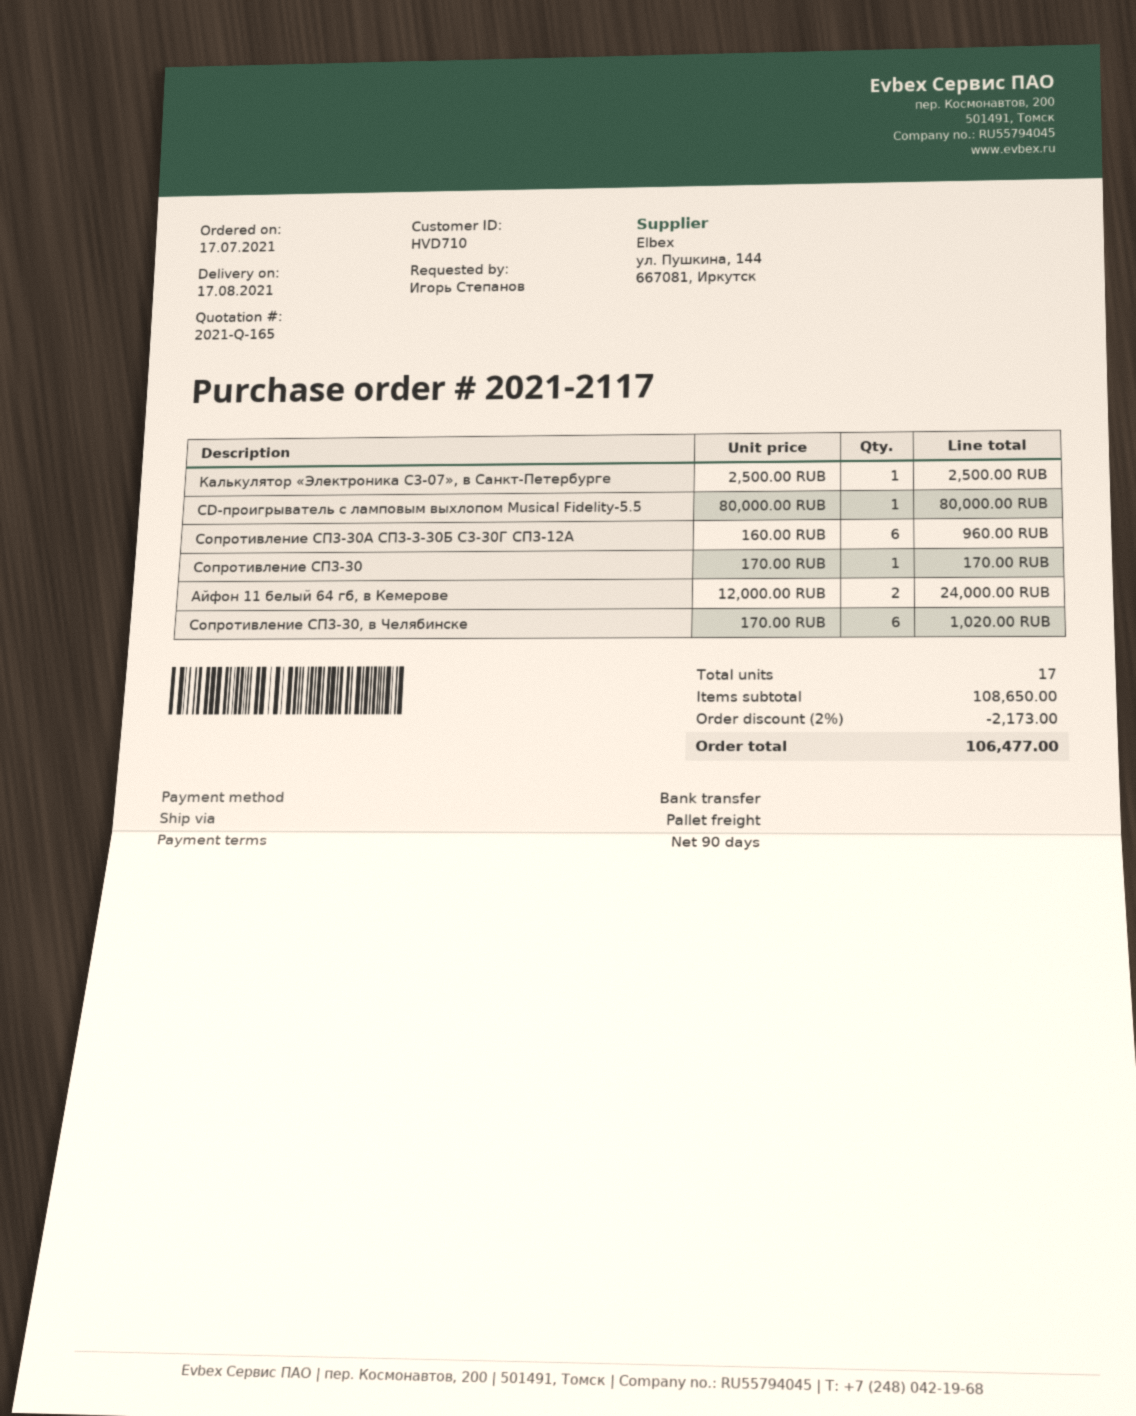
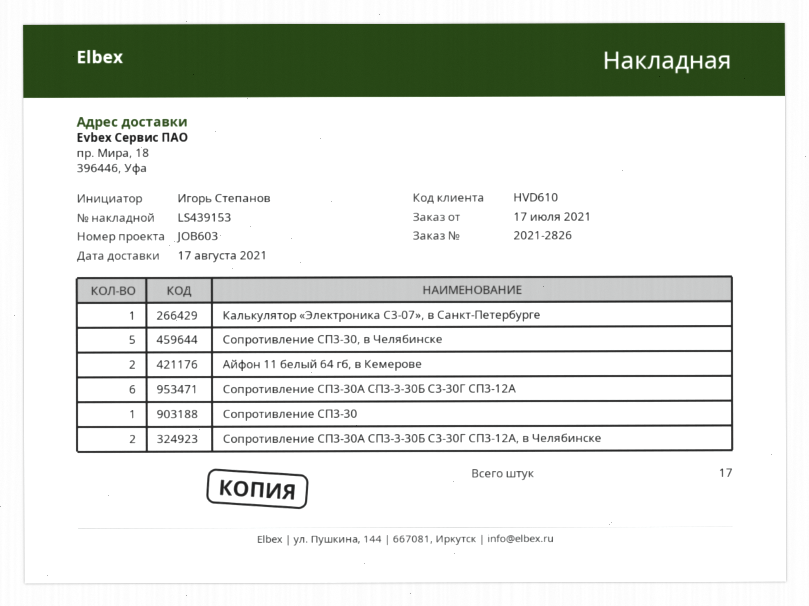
order number: 2021-2117 -> 2021-2826
customer number: HVD710 -> HVD610
CD-проигрыватель с ламповым выхлопом Musical Fidelity-5.5: 1 -> none
Сопротивление СП3-30, в Челябинске: 6 -> 5
Сопротивление СП3-30А СП3-3-30Б С3-30Г СП3-12А, в Челябинске: none -> 2

